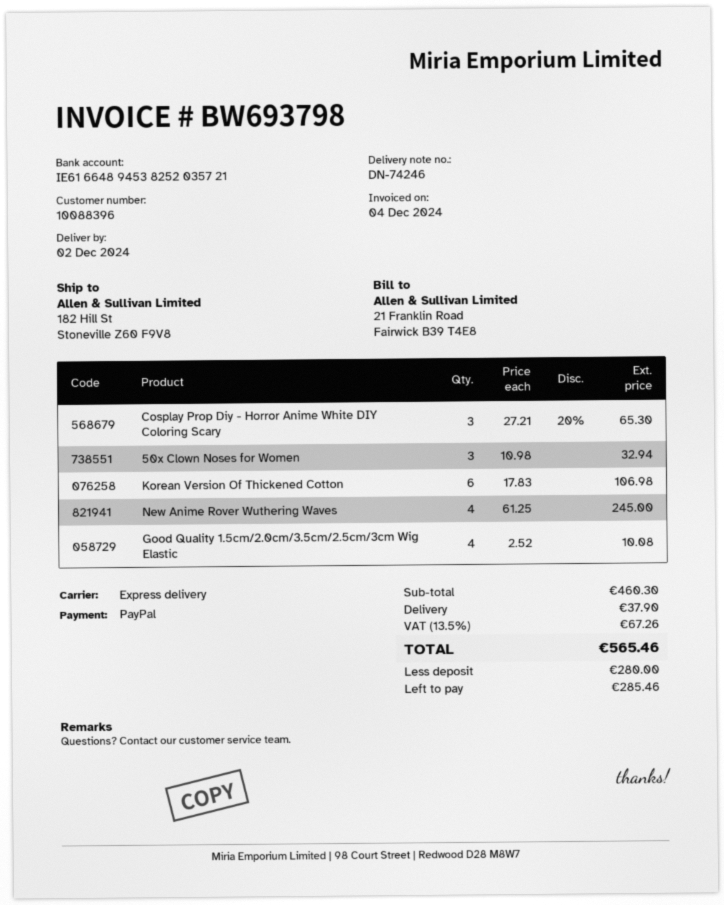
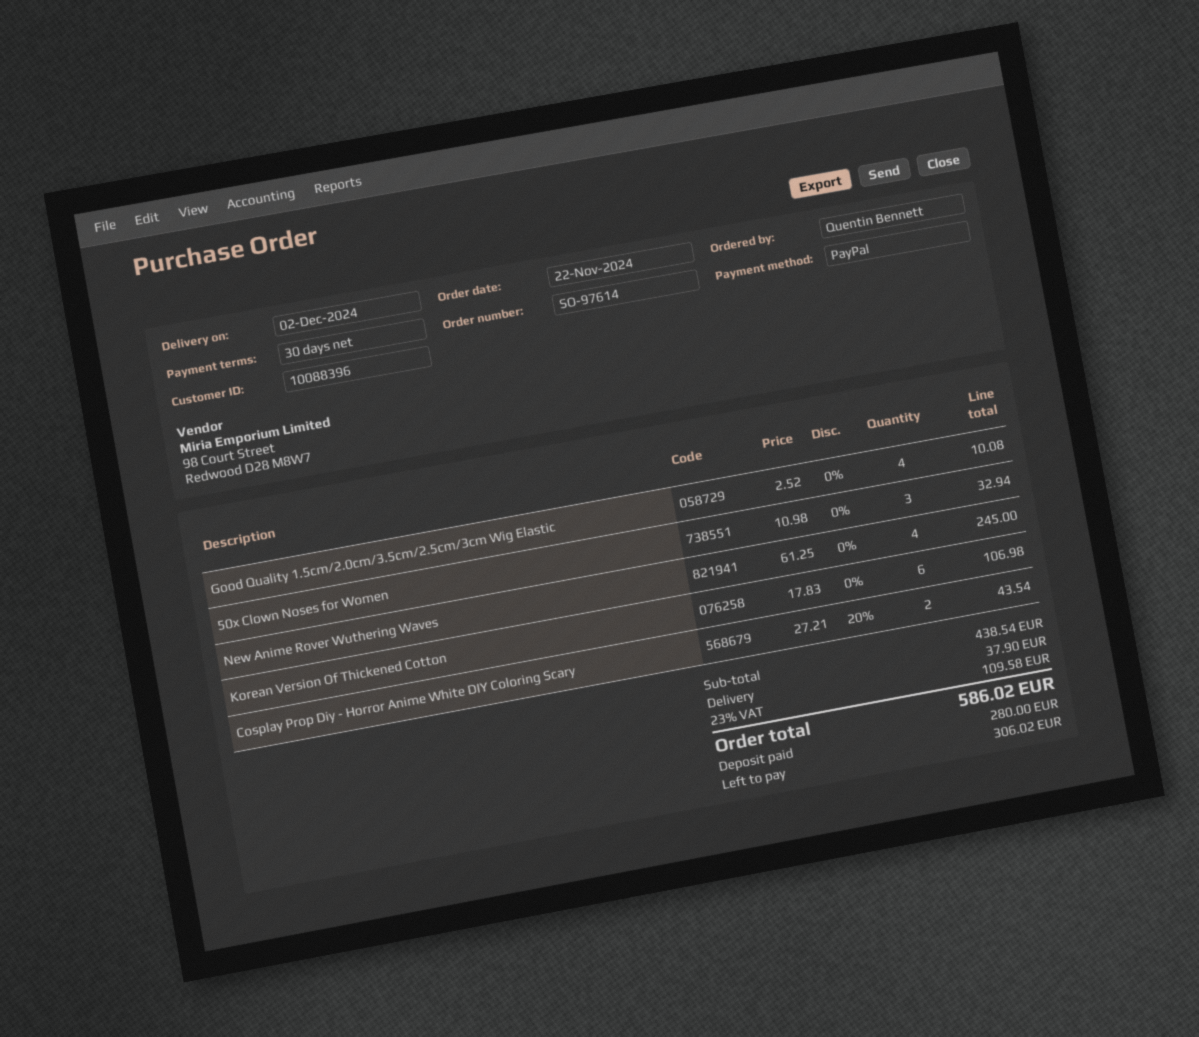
Cosplay Prop Diy - Horror Anime White DIY Coloring Scary: 3 x 27.21 - 20% = 65.30 -> 2 x 27.21 - 20% = 43.54
subtotal: 460.30 -> 438.54
tax: 13.5% = 67.26 -> 23% = 109.58
total: 565.46 -> 586.02
balance: 285.46 -> 306.02

